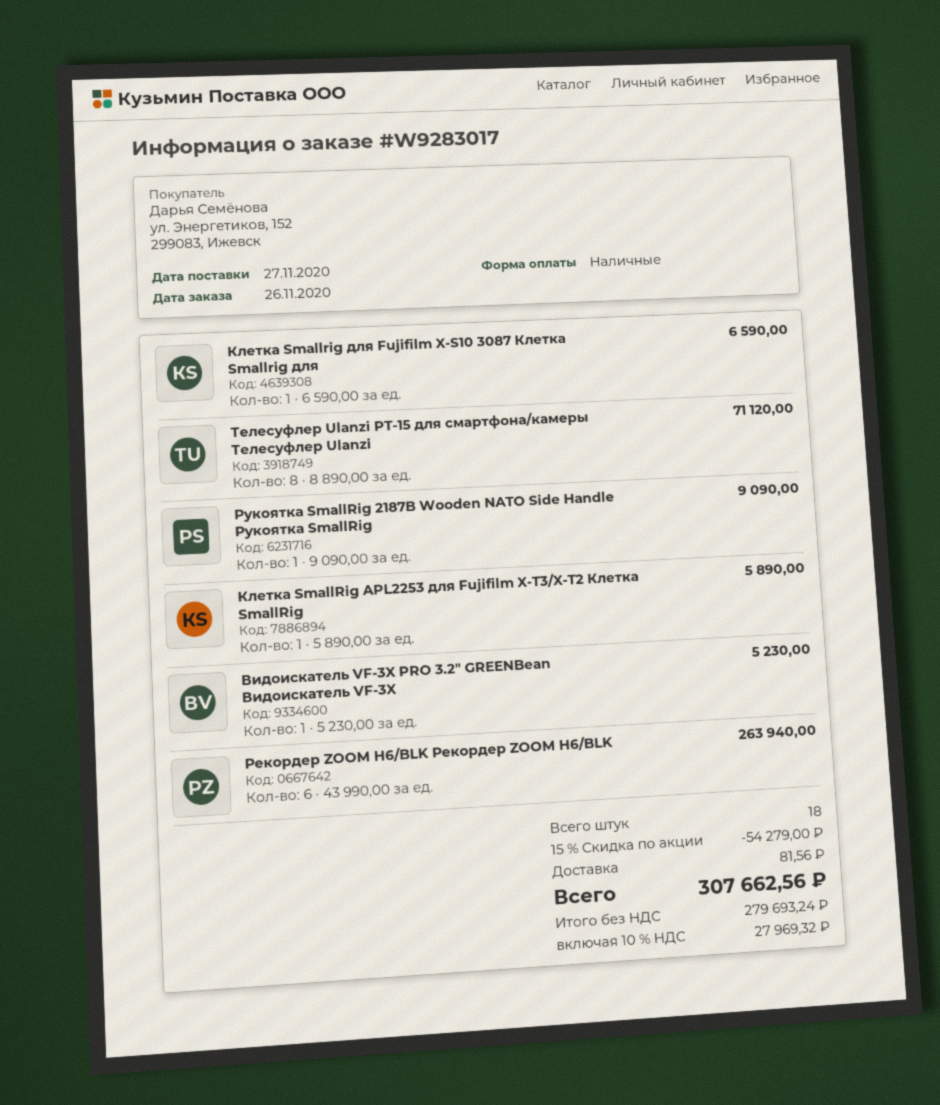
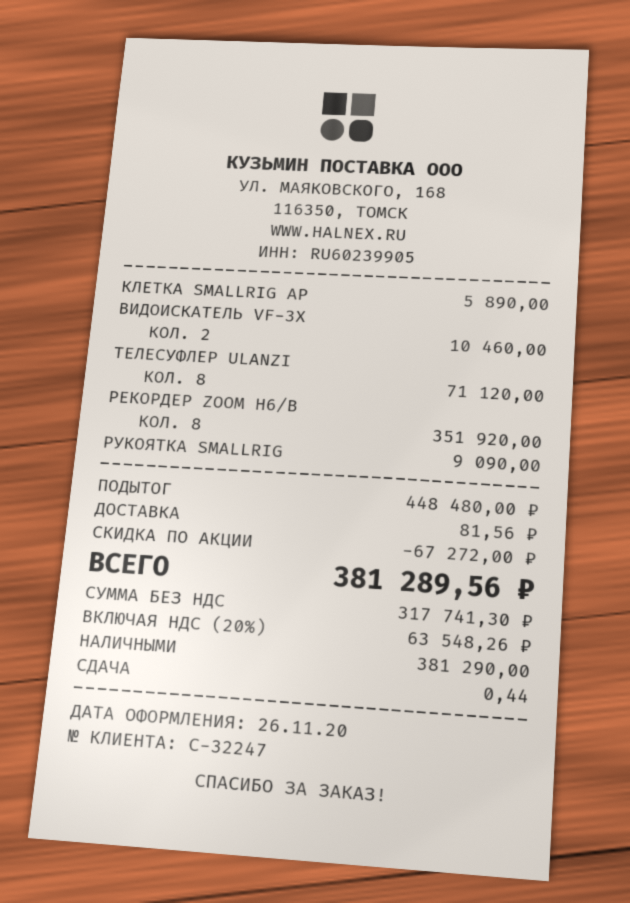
Клетка Smallrig для Fujifilm X-S10 3087 Клетка Smallrig для: 1 for 6590.00 -> none
Видоискатель VF-3X PRO 3.2" GREENBean Видоискатель VF-3X: 1 for 5230.00 -> 2 for 10460.00
Рекордер ZOOM H6/BLK Рекордер ZOOM H6/BLK: 6 for 263940.00 -> 8 for 351920.00
discount: 54279.00 -> 67272.00
net: 279693.24 -> 317741.30
tax: 10% = 27969.32 -> 20% = 63548.26
total: 307662.56 -> 381289.56

